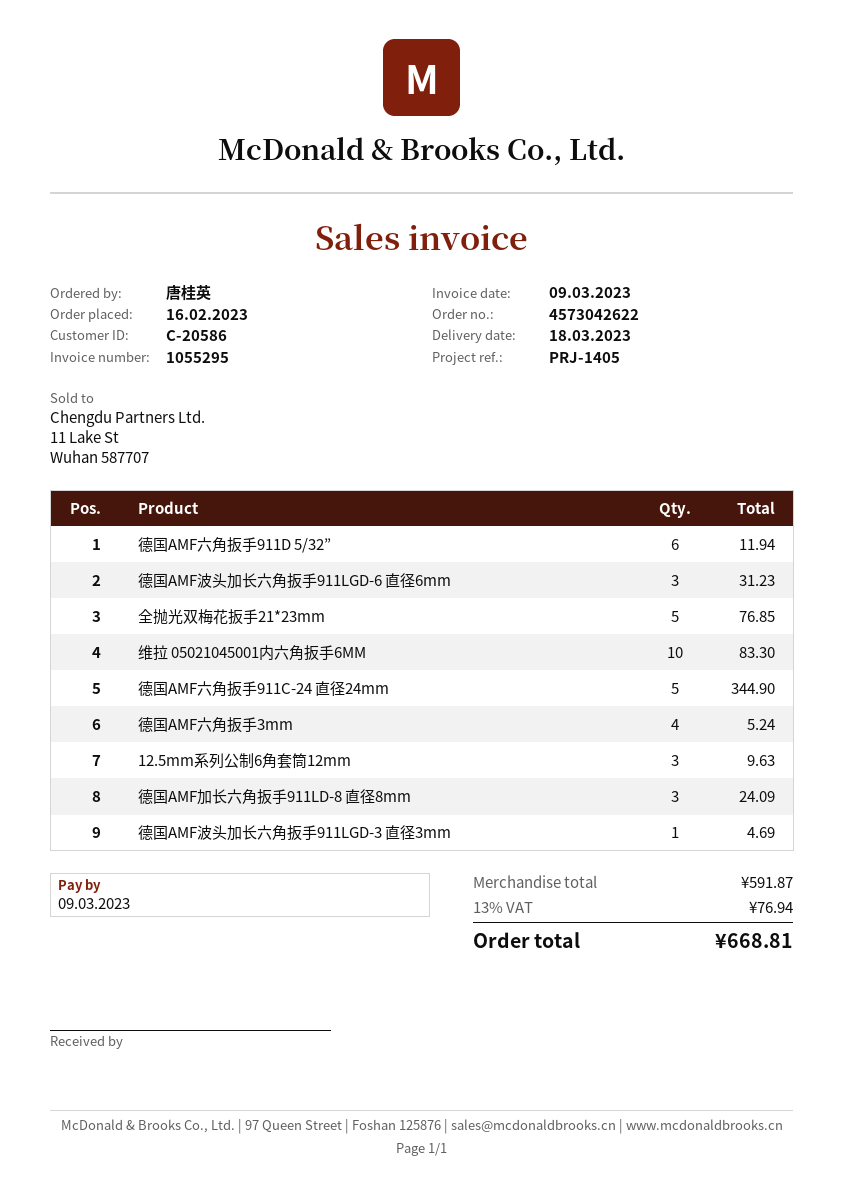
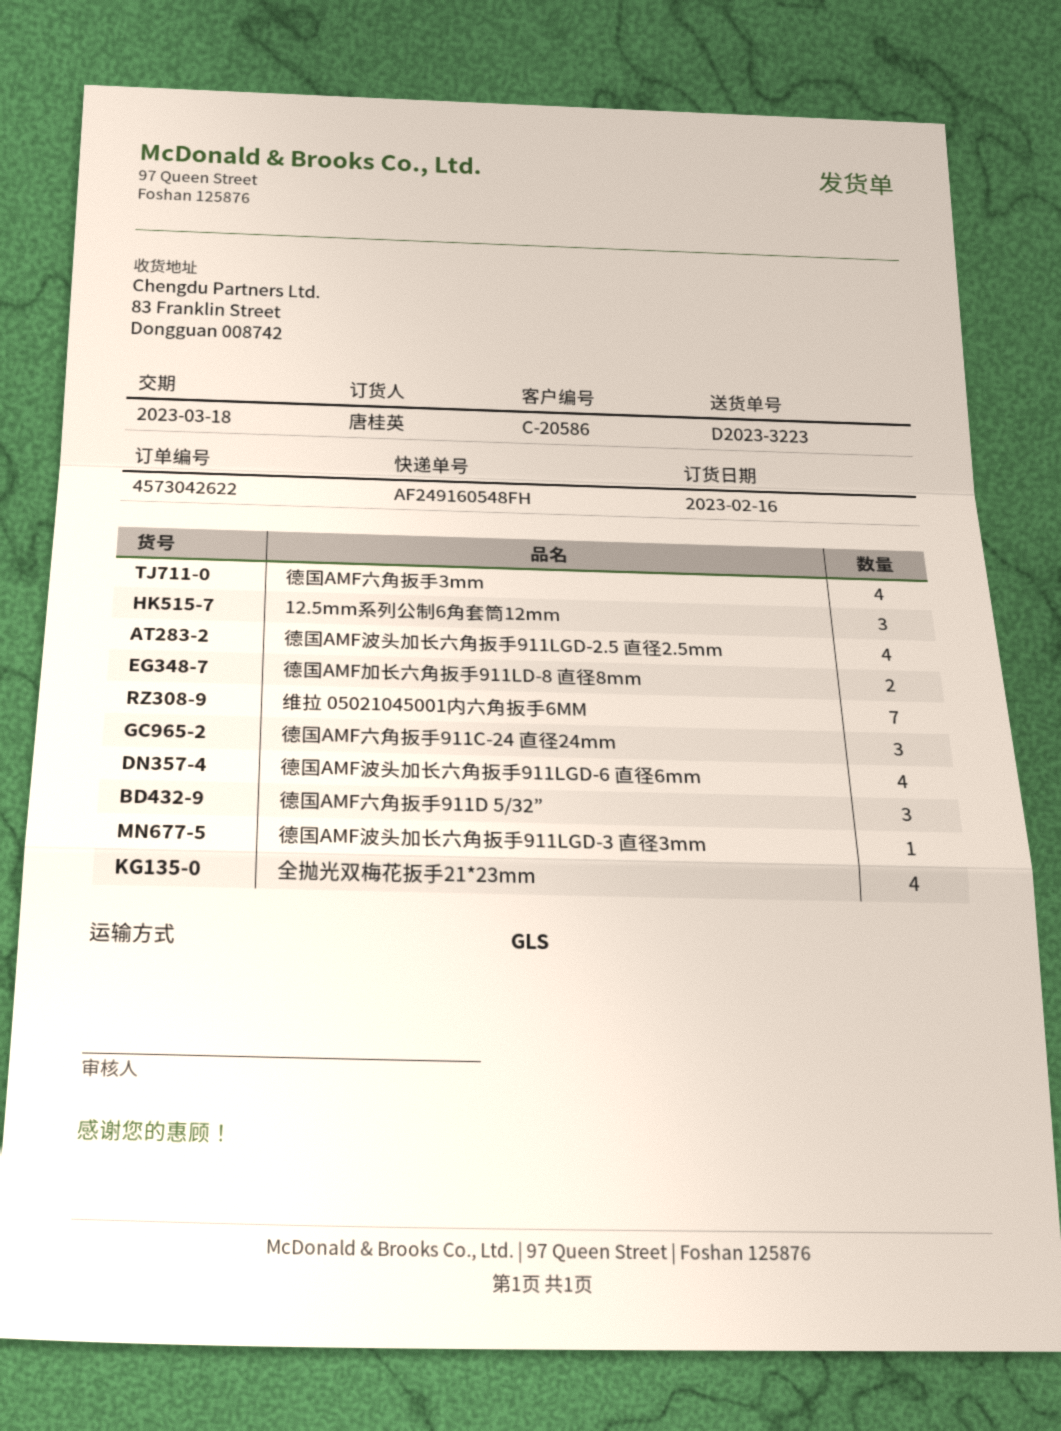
德国AMF六角扳手911D 5/32”: 6 -> 3
德国AMF波头加长六角扳手911LGD-6 直径6mm: 3 -> 4
全抛光双梅花扳手21*23mm: 5 -> 4
维拉 05021045001内六角扳手6MM: 10 -> 7
德国AMF六角扳手911C-24 直径24mm: 5 -> 3
德国AMF加长六角扳手911LD-8 直径8mm: 3 -> 2
德国AMF波头加长六角扳手911LGD-2.5 直径2.5mm: none -> 4

